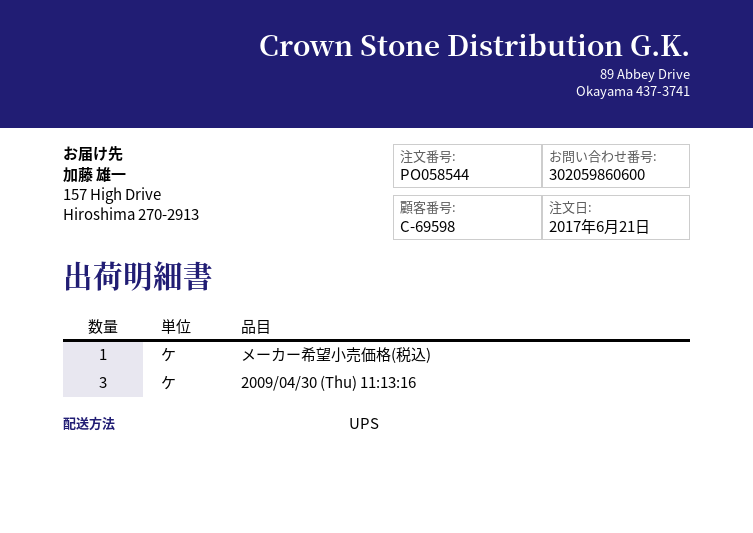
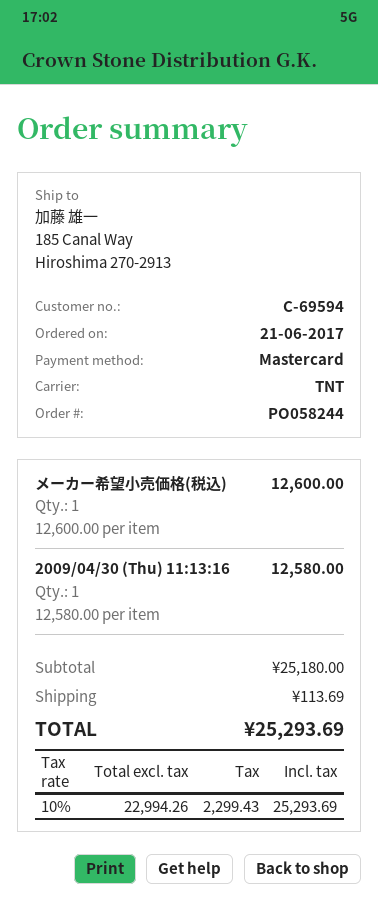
order number: PO058544 -> PO058244
customer number: C-69598 -> C-69594
shipping method: UPS -> TNT
ship to: 157 High Drive, Hiroshima 270-2913 -> 185 Canal Way, Hiroshima 270-2913
2009/04/30 (Thu) 11:13:16: 3 -> 1

